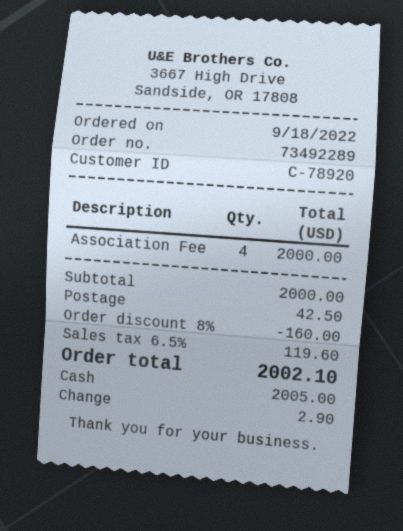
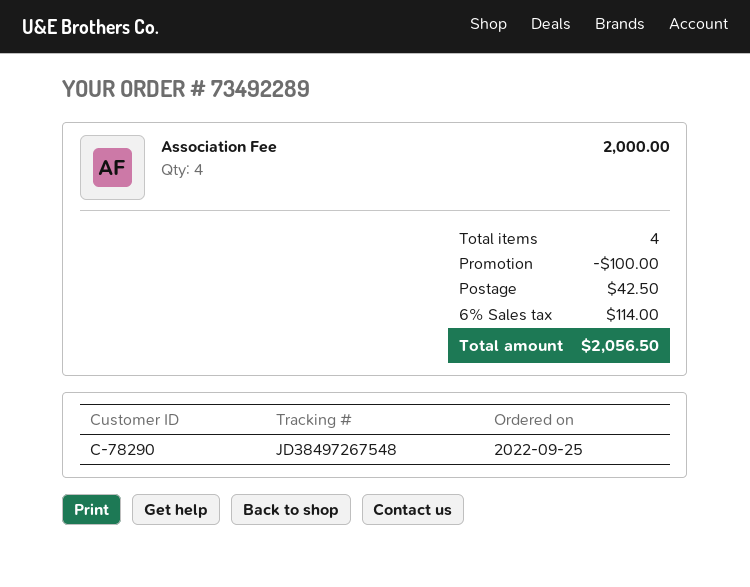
order date: 2022-09-18 -> 2022-09-25
customer number: C-78920 -> C-78290
discount: 160.00 -> 100.00
tax: 6.5% = 119.60 -> 6% = 114.00
total: 2002.10 -> 2056.50

